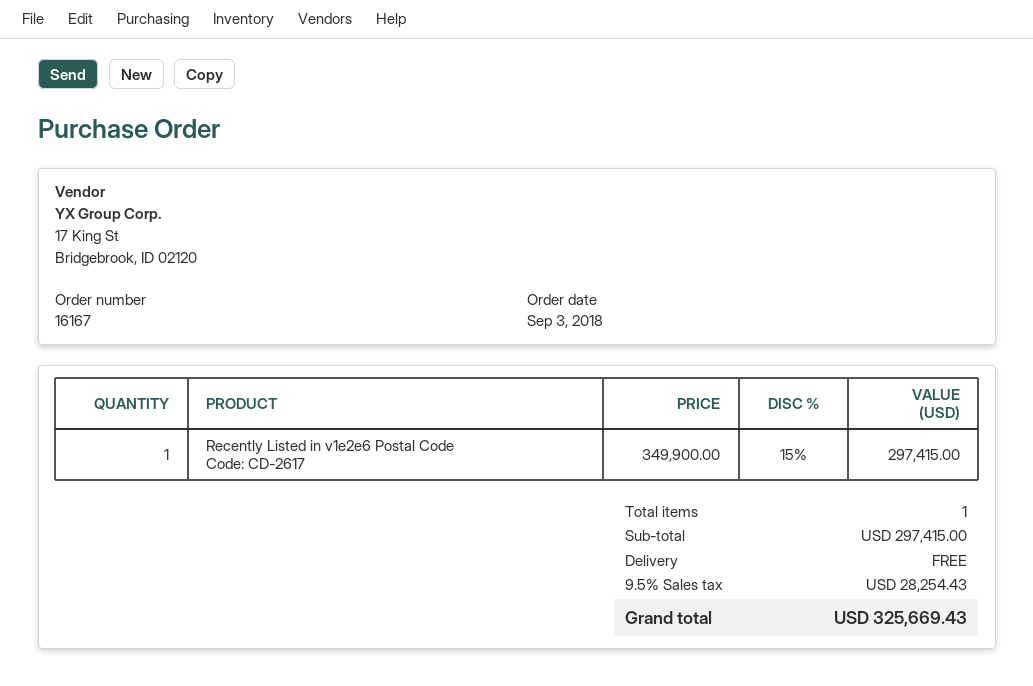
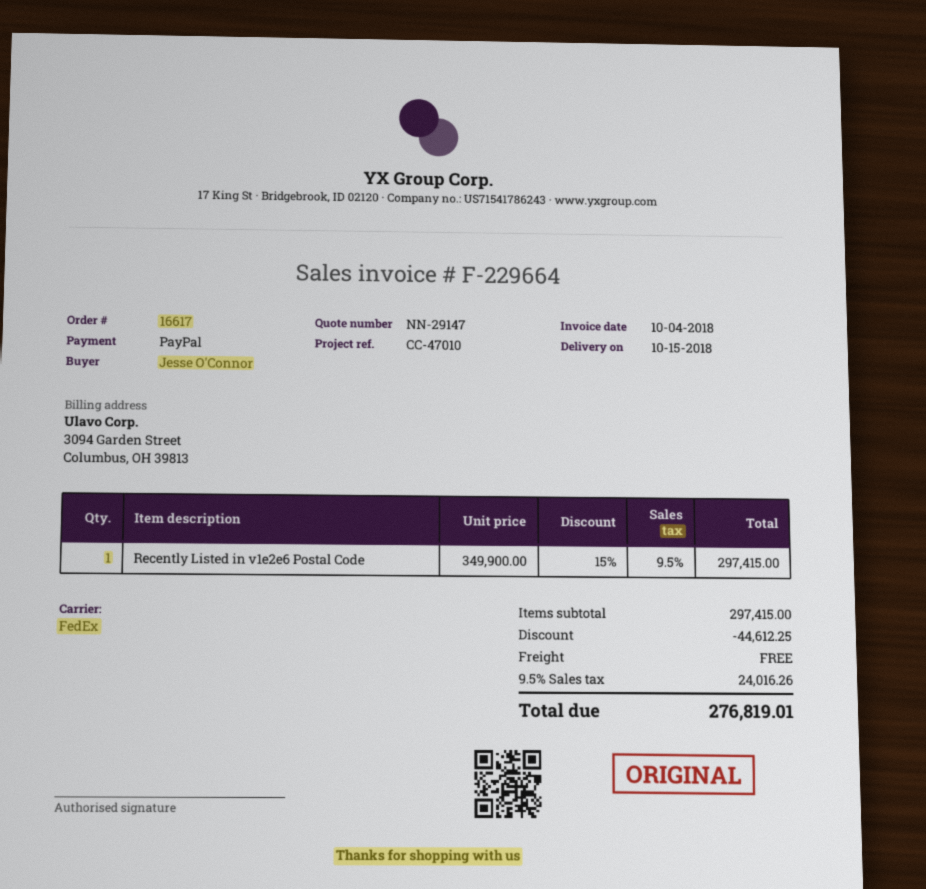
order number: 16167 -> 16617
discount: none -> 44612.25
tax: 9.5% = 28254.43 -> 9.5% = 24016.26
total: 325669.43 -> 276819.01

